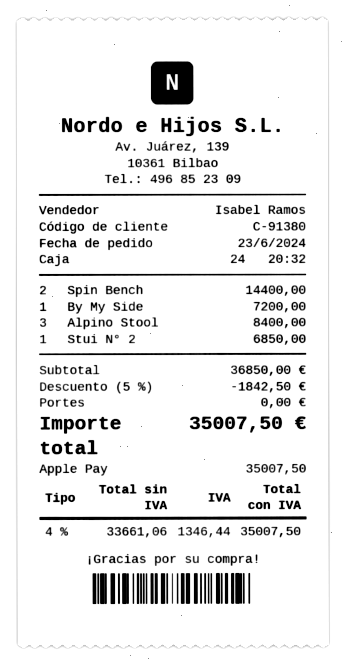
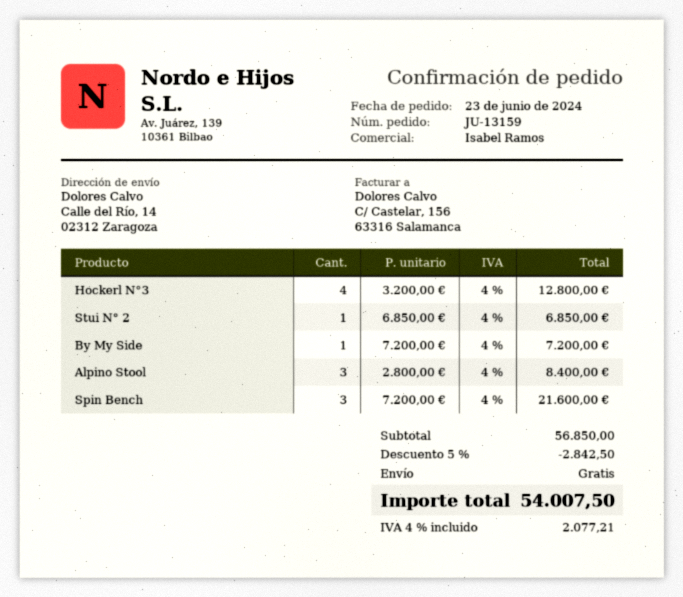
Spin Bench: 2 for 14400.00 -> 3 for 21600.00
Hockerl N°3: none -> 4 for 12800.00
subtotal: 36850.00 -> 56850.00
discount: 5% = 1842.50 -> 5% = 2842.50
tax: 4% = 1346.44 -> 4% = 2077.21
total: 35007.50 -> 54007.50

